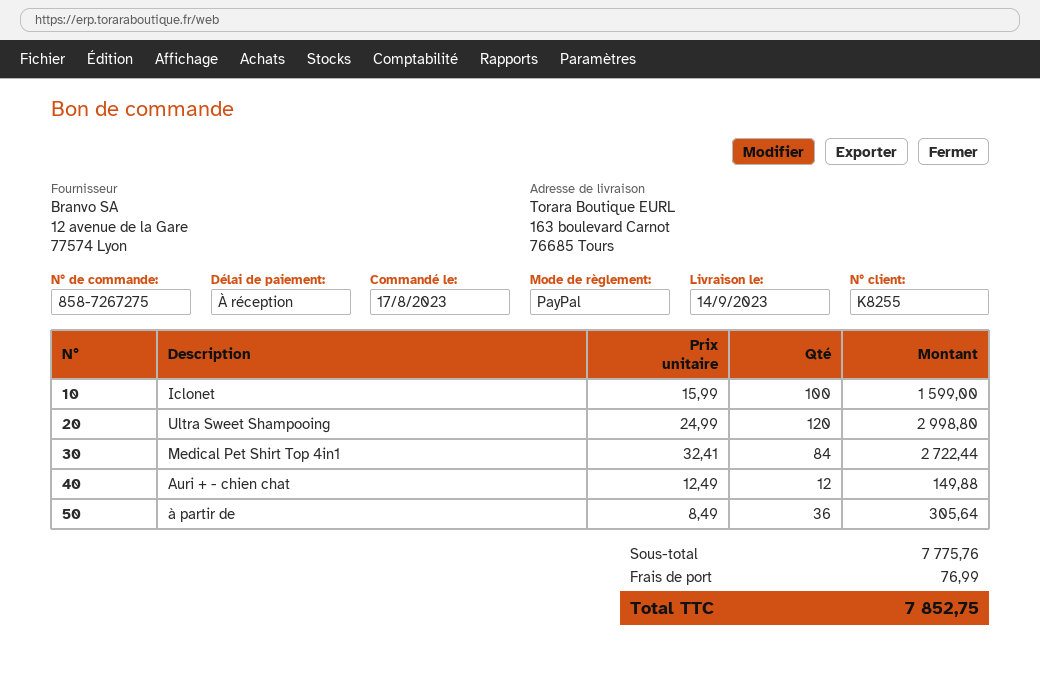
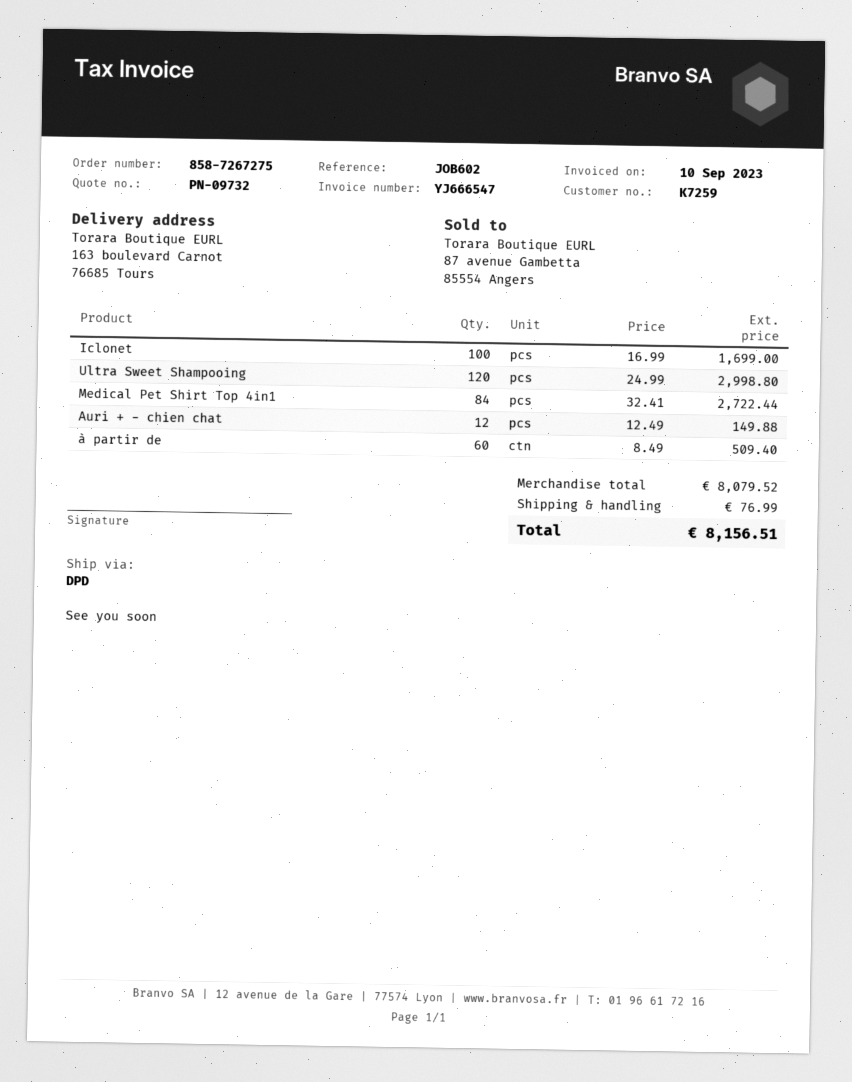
customer number: K8255 -> K7259
Iclonet: 100 x 15.99 = 1599.00 -> 100 x 16.99 = 1699.00
à partir de: 36 x 8.49 = 305.64 -> 60 x 8.49 = 509.40
subtotal: 7775.76 -> 8079.52
total: 7852.75 -> 8156.51

